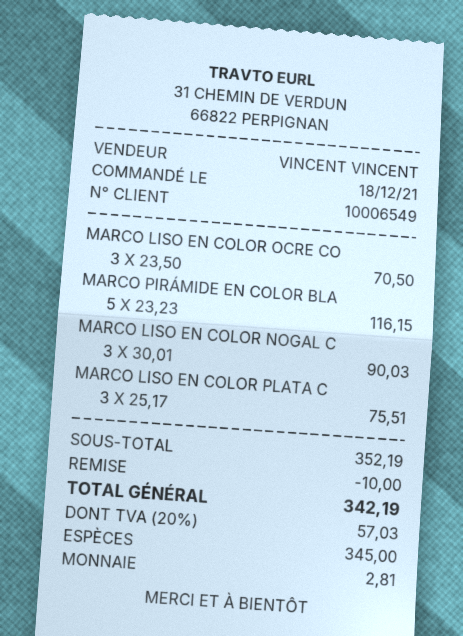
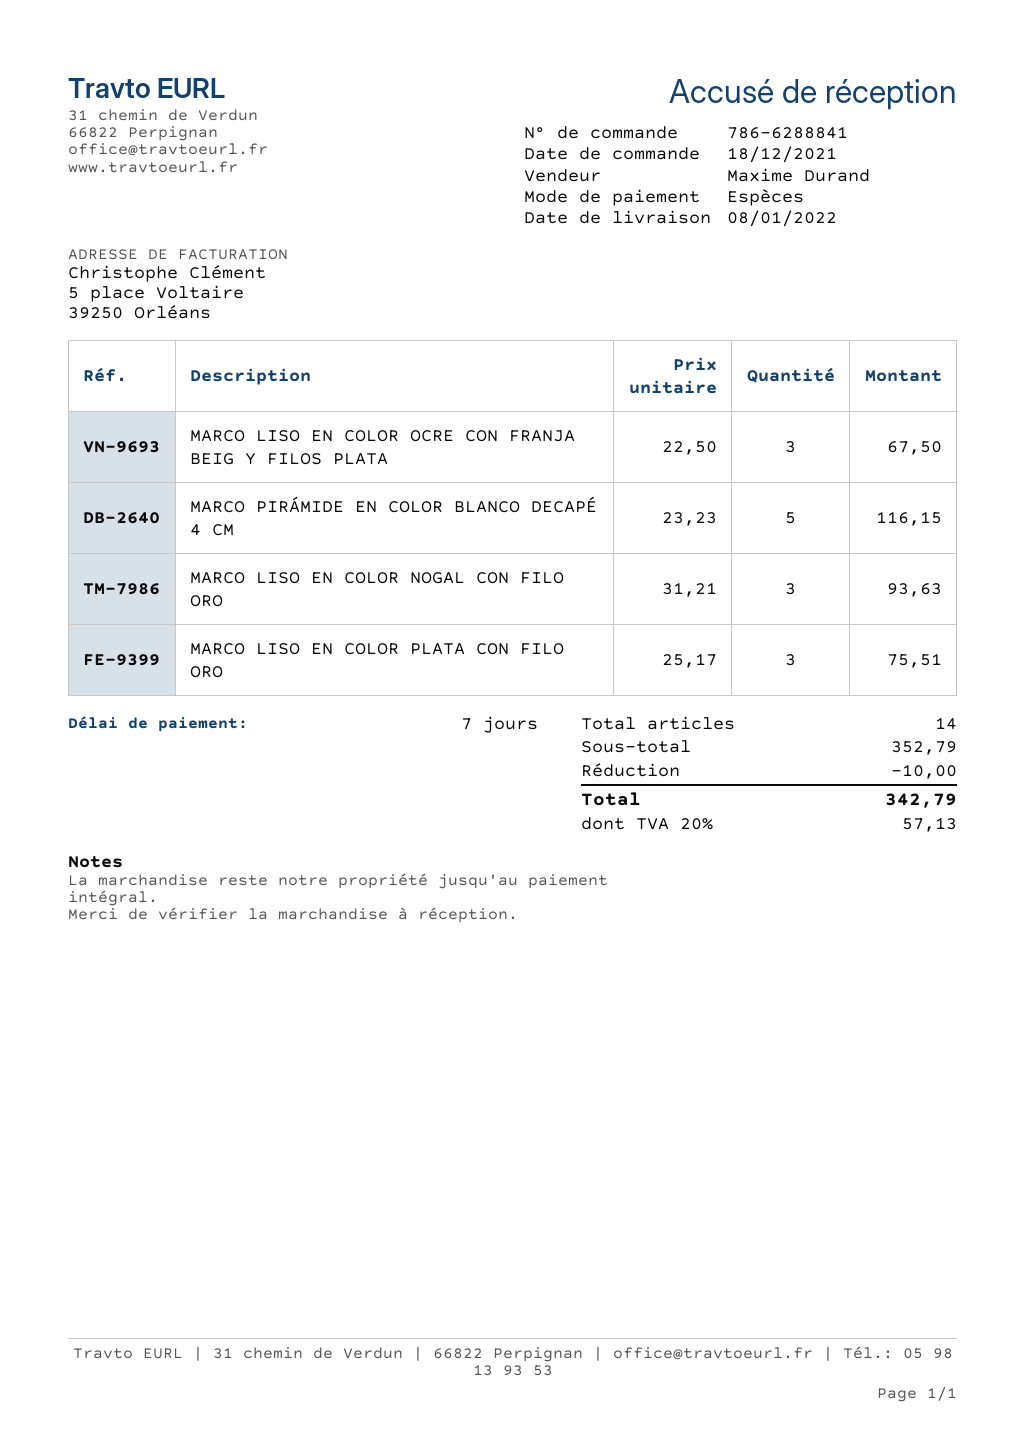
sales rep: VINCENT VINCENT -> Maxime Durand
MARCO LISO EN COLOR OCRE CO: 3 x 23.50 = 70.50 -> 3 x 22.50 = 67.50
MARCO LISO EN COLOR NOGAL C: 3 x 30.01 = 90.03 -> 3 x 31.21 = 93.63
subtotal: 352.19 -> 352.79
tax: 20% = 57.03 -> 20% = 57.13
total: 342.19 -> 342.79

